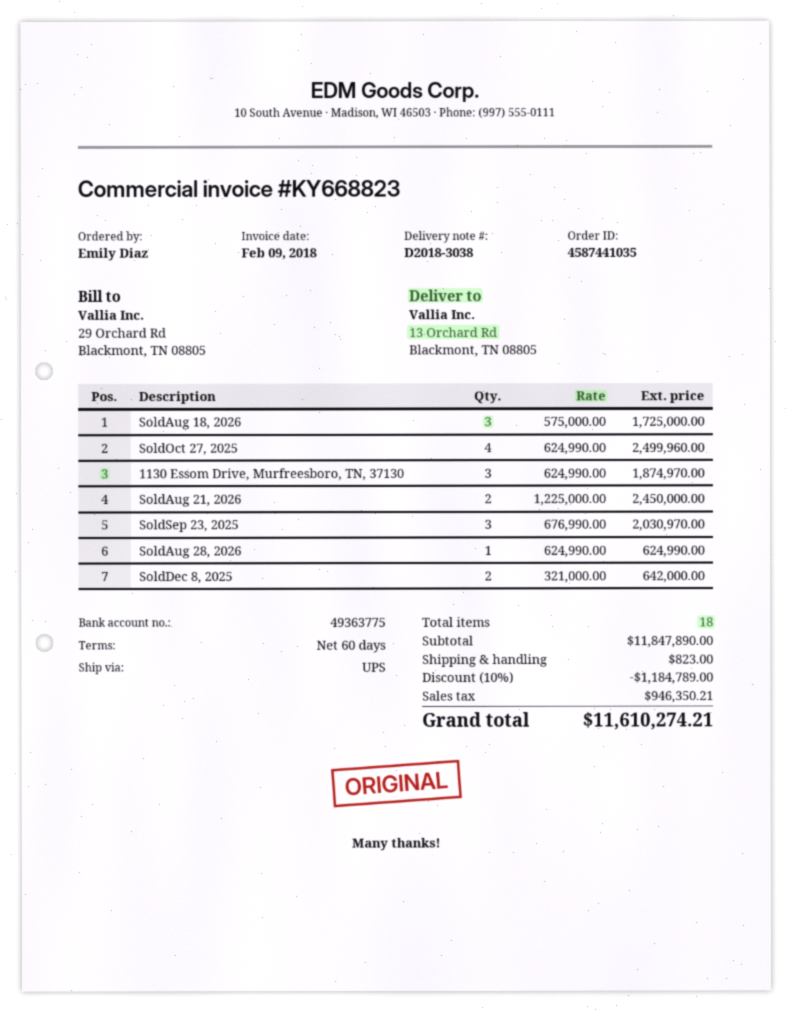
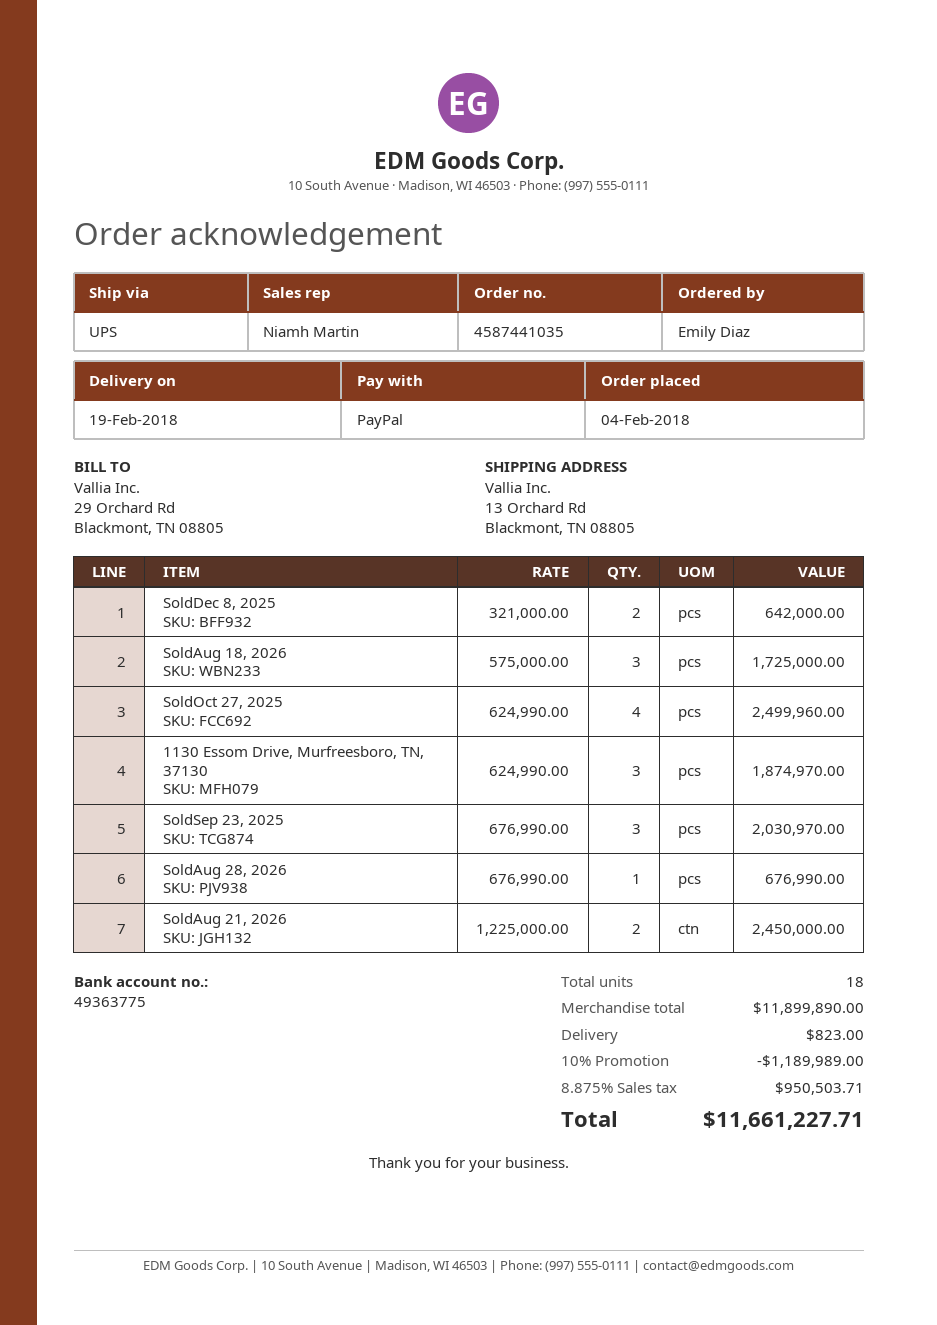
SoldAug 28, 2026: 1 x 624990.00 = 624990.00 -> 1 x 676990.00 = 676990.00
subtotal: 11847890.00 -> 11899890.00
discount: 10% = 1184789.00 -> 10% = 1189989.00
tax: 946350.21 -> 950503.71
total: 11610274.21 -> 11661227.71

